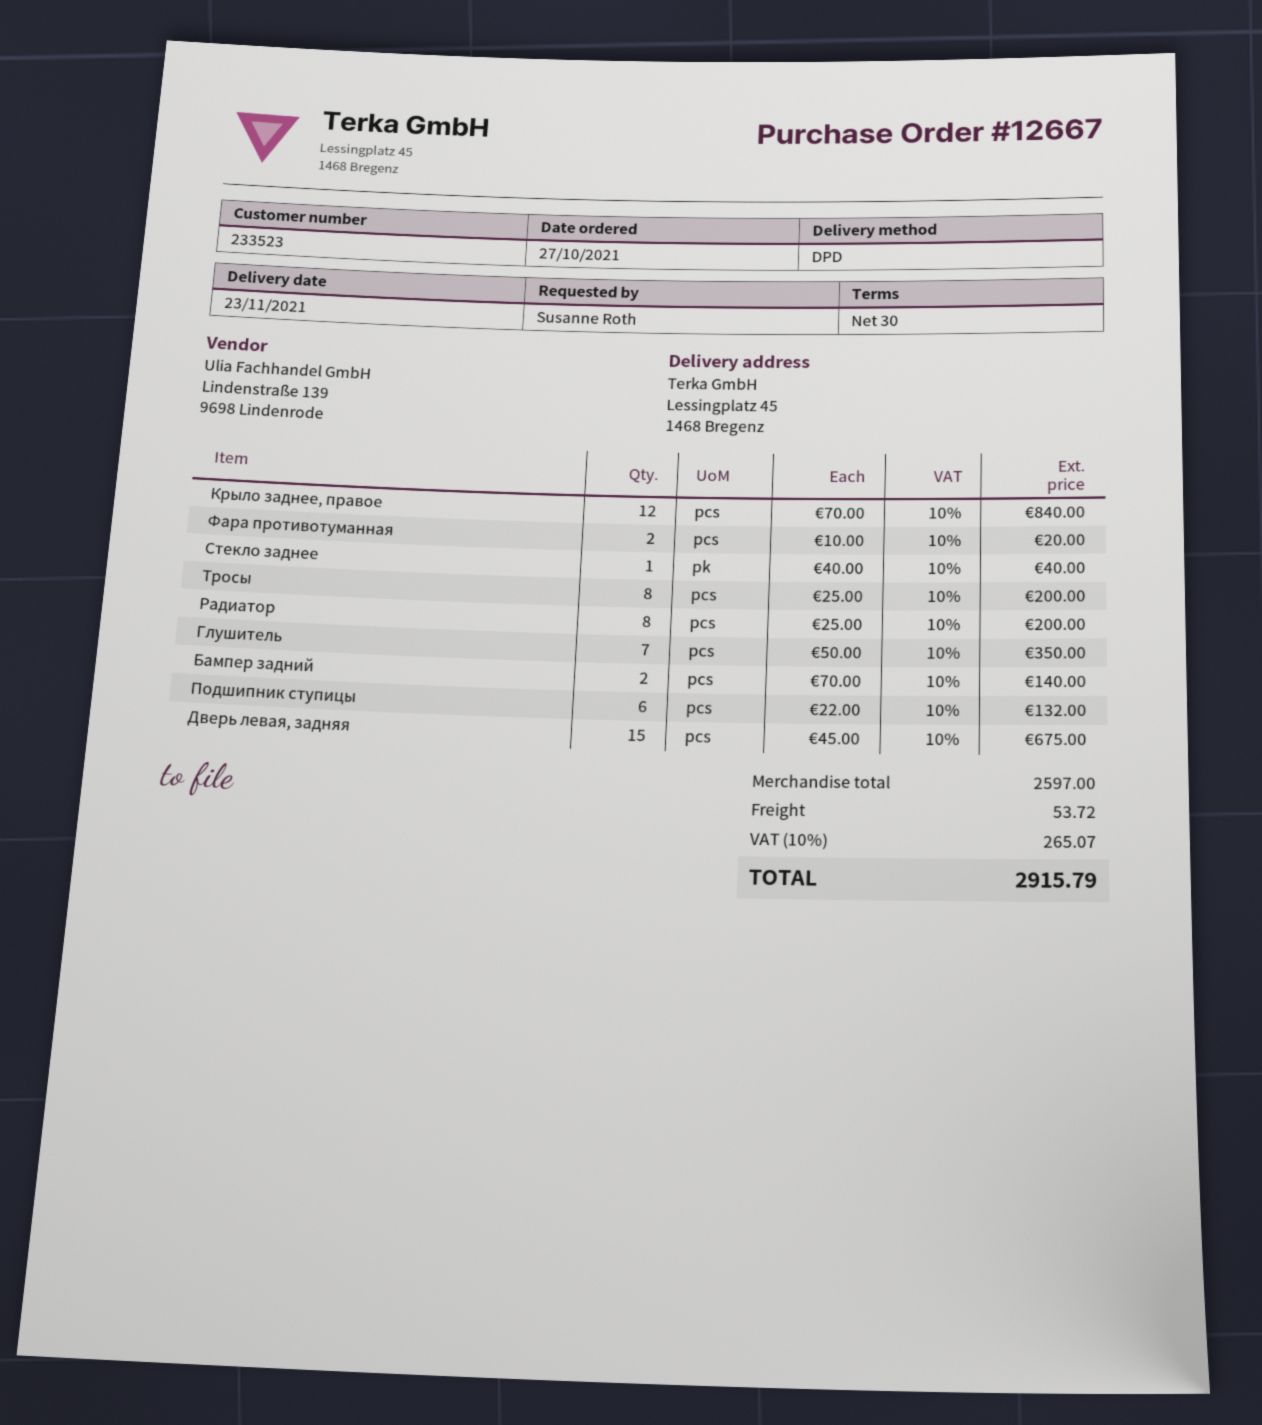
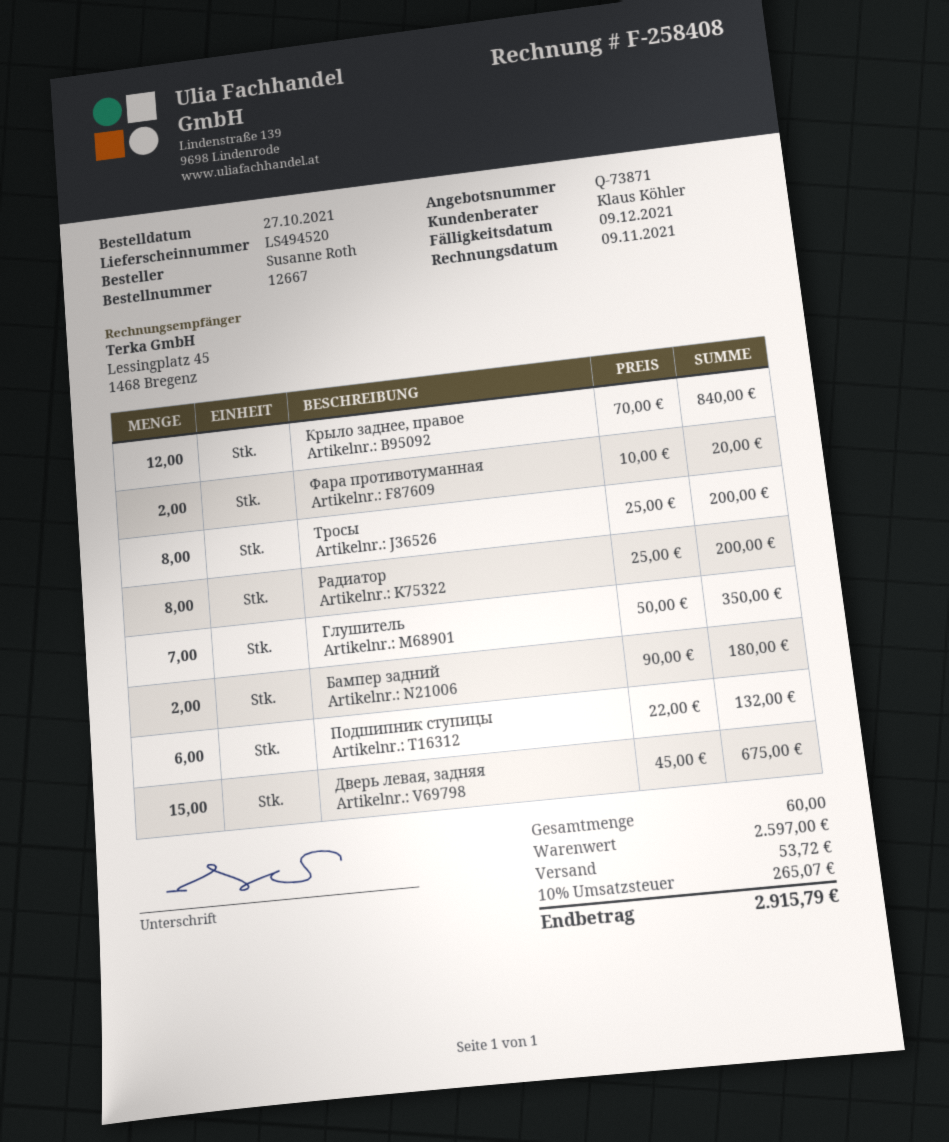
Стекло заднее: 1 x 40.00 = 40.00 -> none
Бампер задний: 2 x 70.00 = 140.00 -> 2 x 90.00 = 180.00

